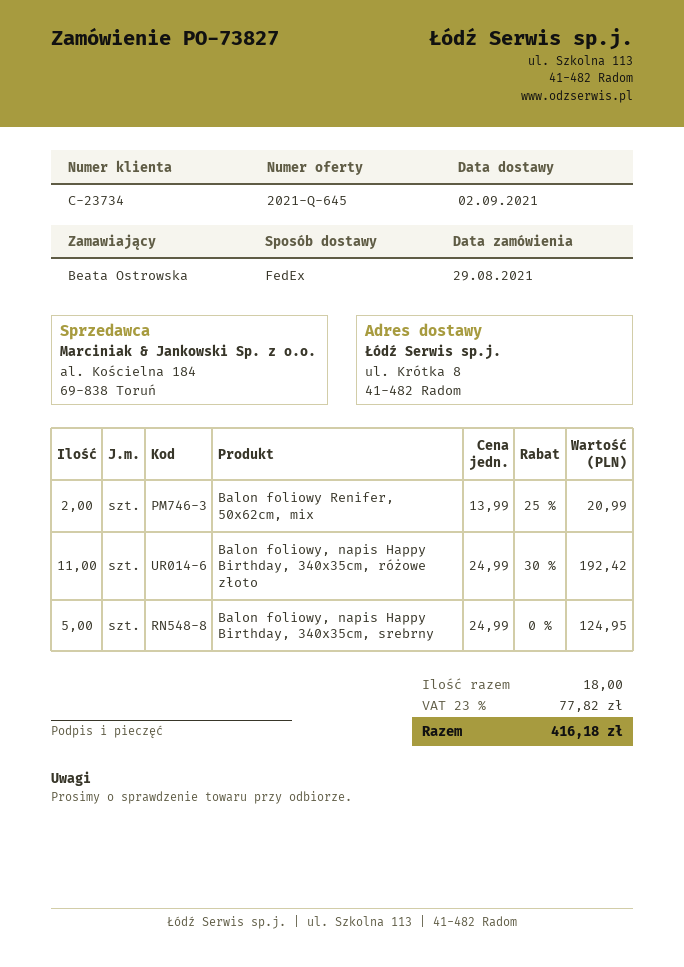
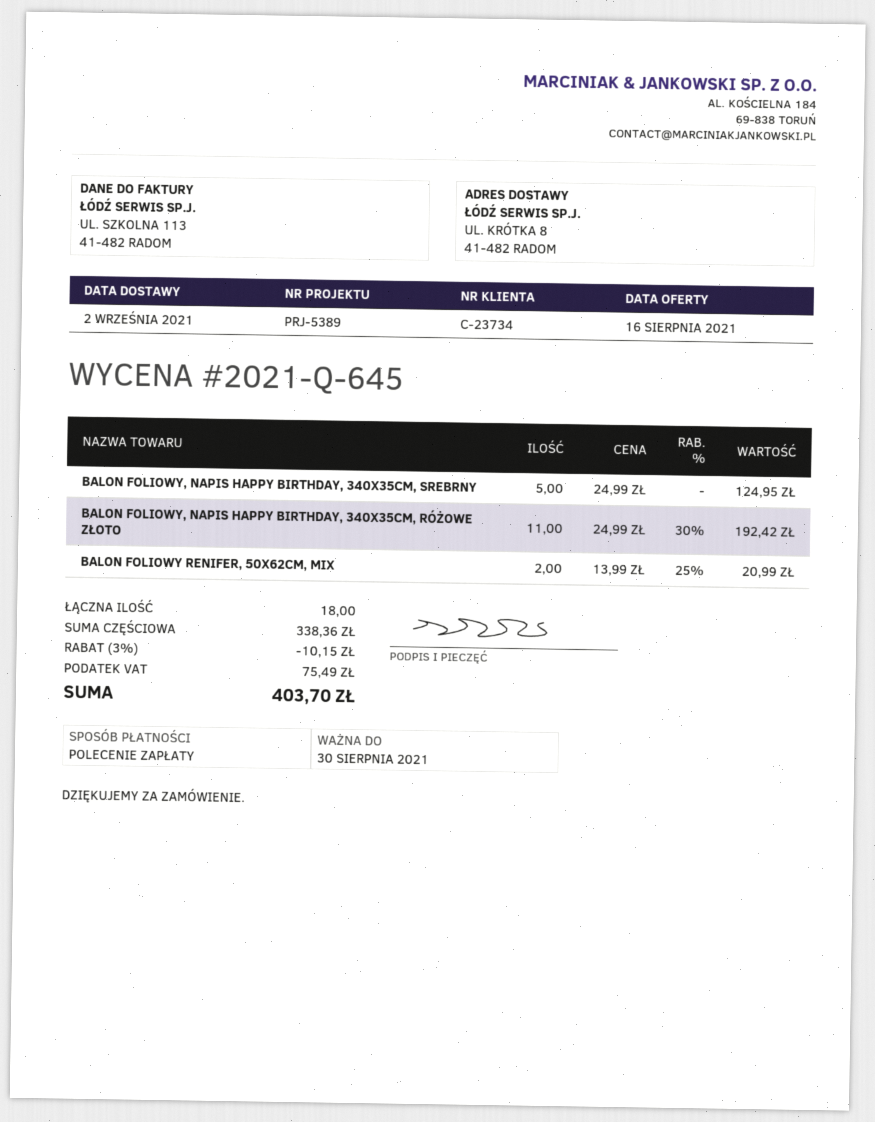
discount: none -> 3% = 10.15
tax: 77.82 -> 75.49
total: 416.18 -> 403.70

